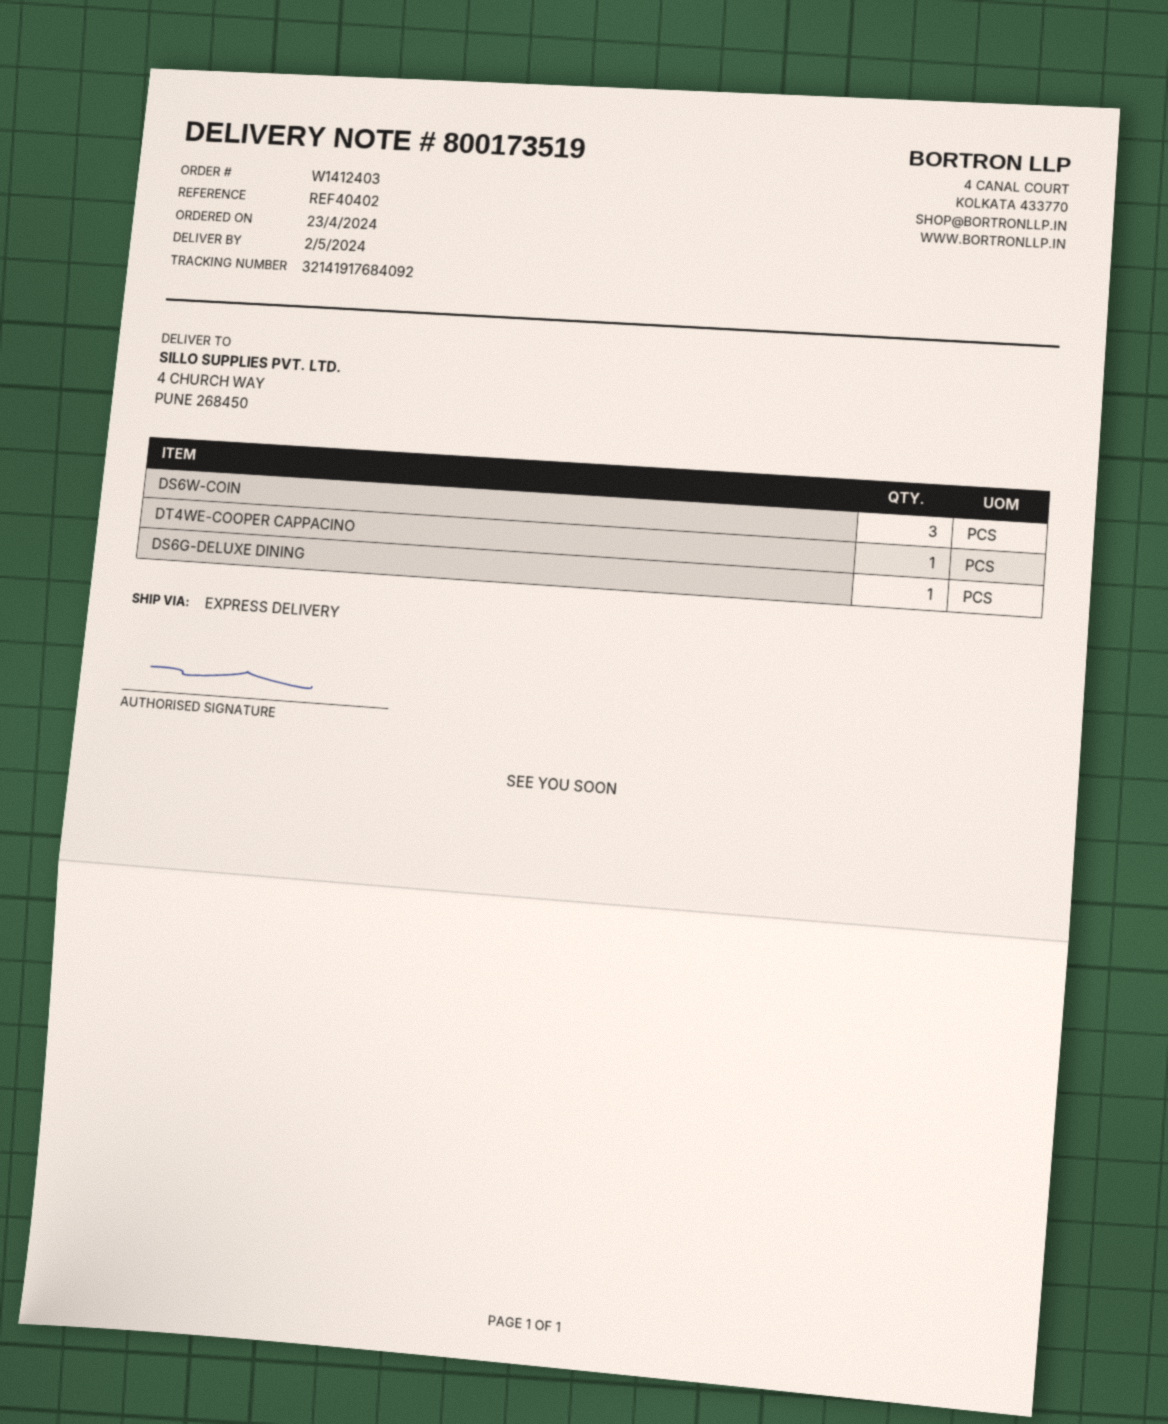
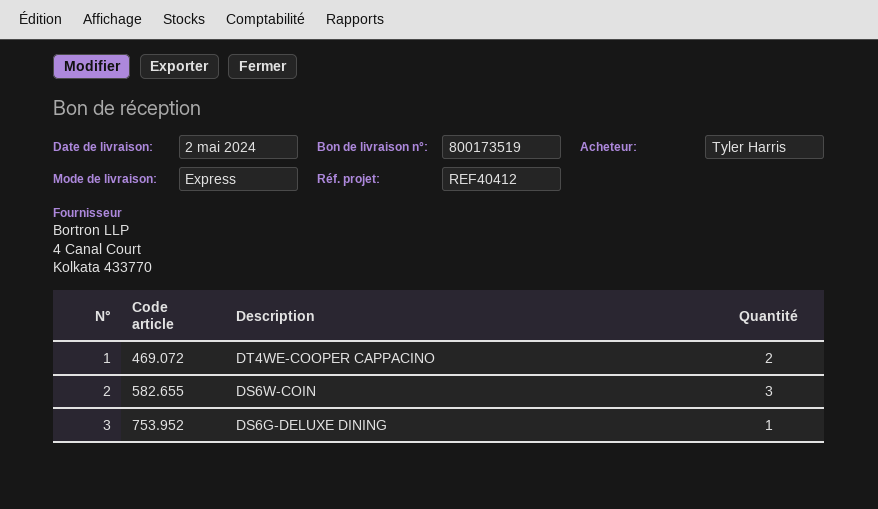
reference: REF40402 -> REF40412
DT4WE-COOPER CAPPACINO: 1 -> 2

